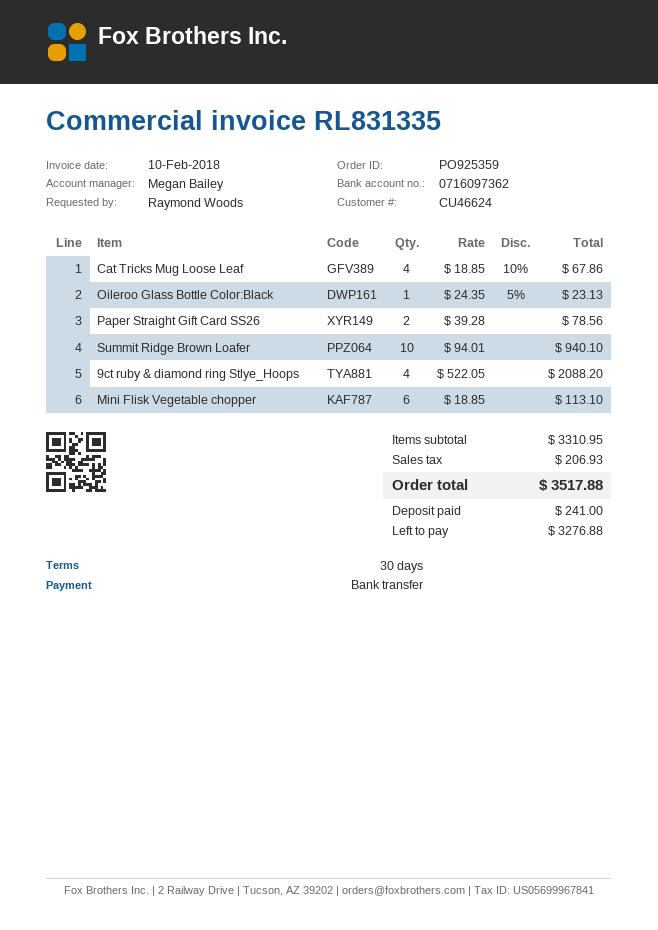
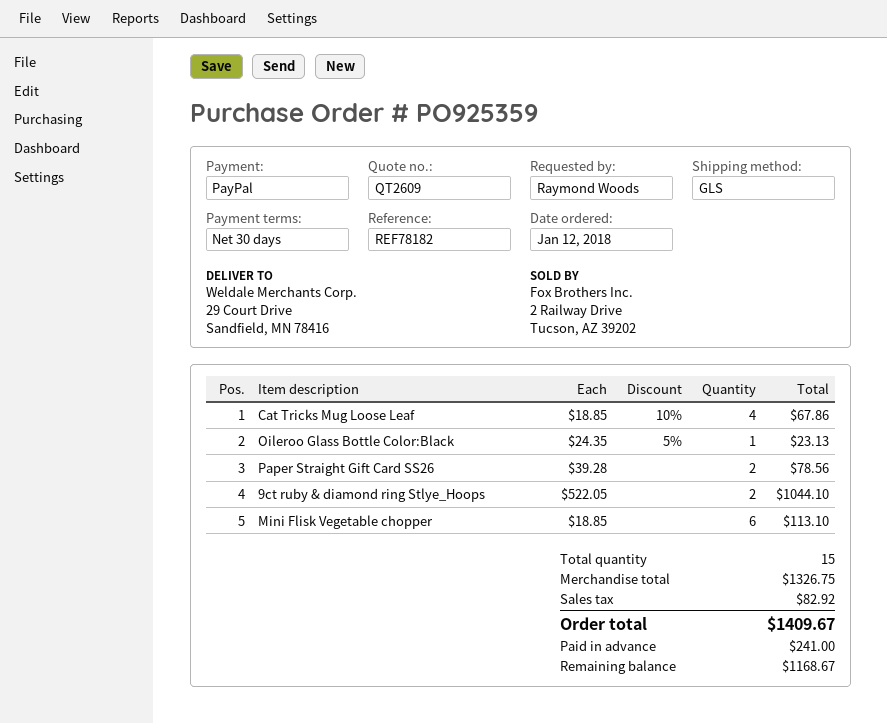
payment method: bank transfer -> PayPal
Summit Ridge Brown Loafer: 10 x 94.01 = 940.10 -> none
9ct ruby & diamond ring Stlye_Hoops: 4 x 522.05 = 2088.20 -> 2 x 522.05 = 1044.10
subtotal: 3310.95 -> 1326.75
tax: 206.93 -> 82.92
total: 3517.88 -> 1409.67
balance: 3276.88 -> 1168.67

